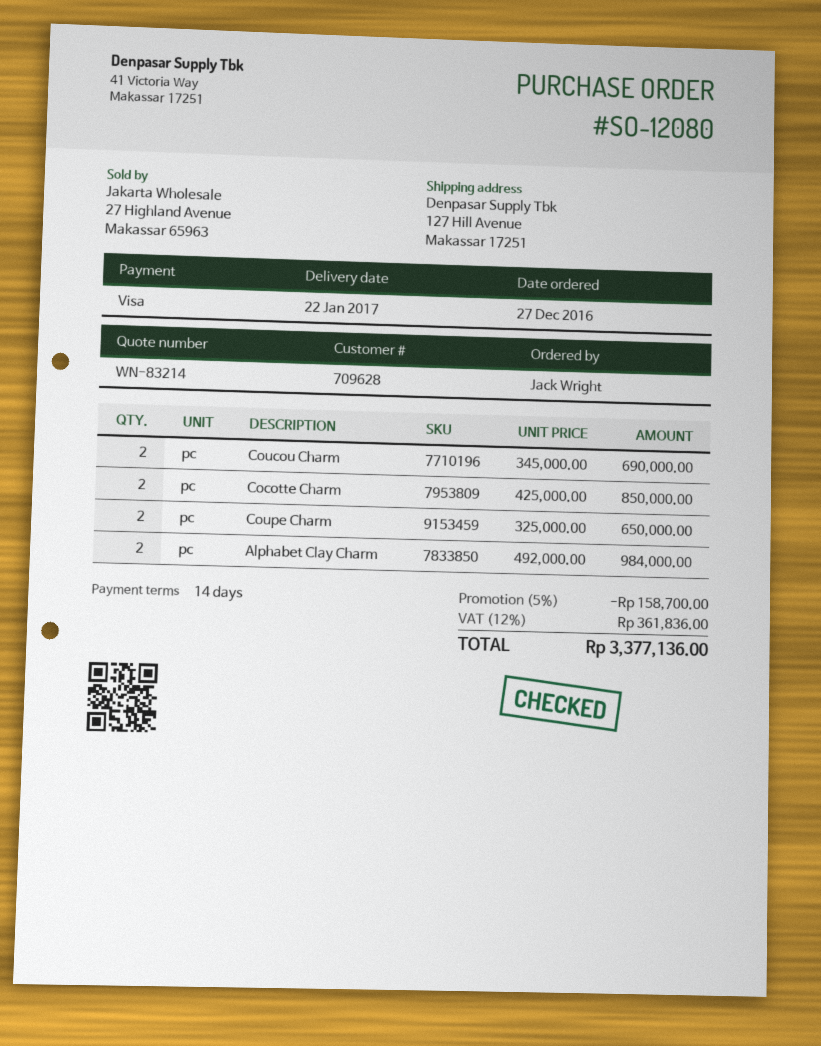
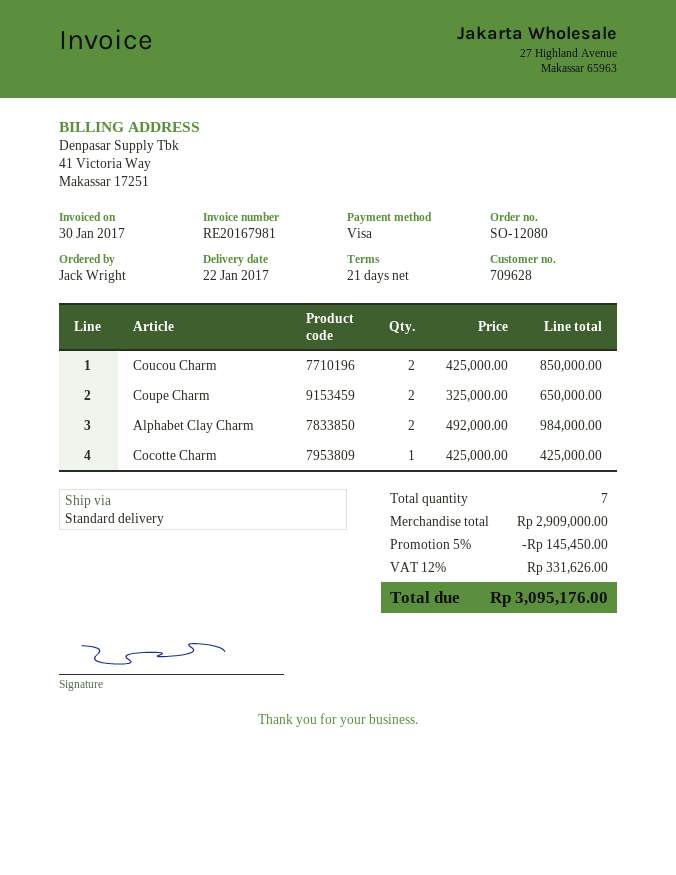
payment terms: 14 days -> 21 days
Coucou Charm: 2 x 345000.00 = 690000.00 -> 2 x 425000.00 = 850000.00
Cocotte Charm: 2 x 425000.00 = 850000.00 -> 1 x 425000.00 = 425000.00
discount: 5% = 158700.00 -> 5% = 145450.00
tax: 12% = 361836.00 -> 12% = 331626.00
total: 3377136.00 -> 3095176.00

